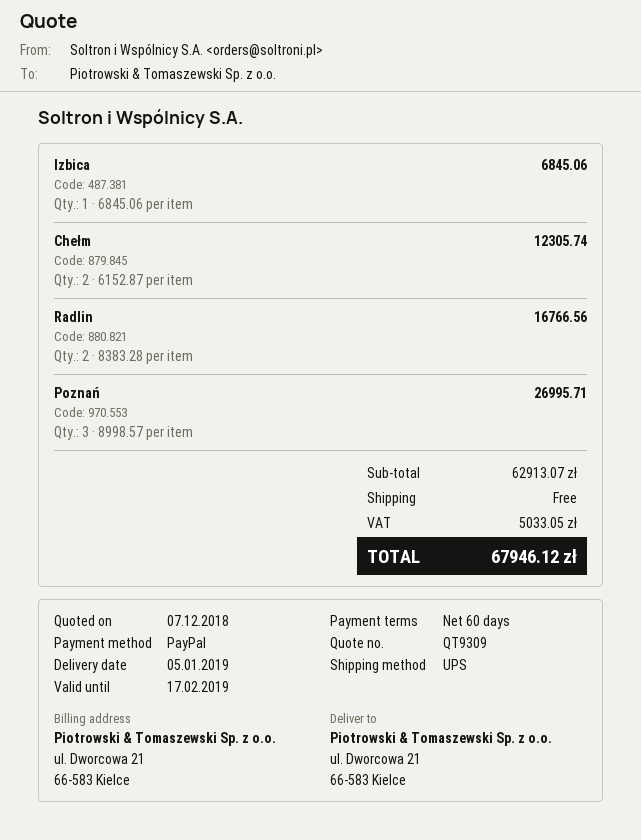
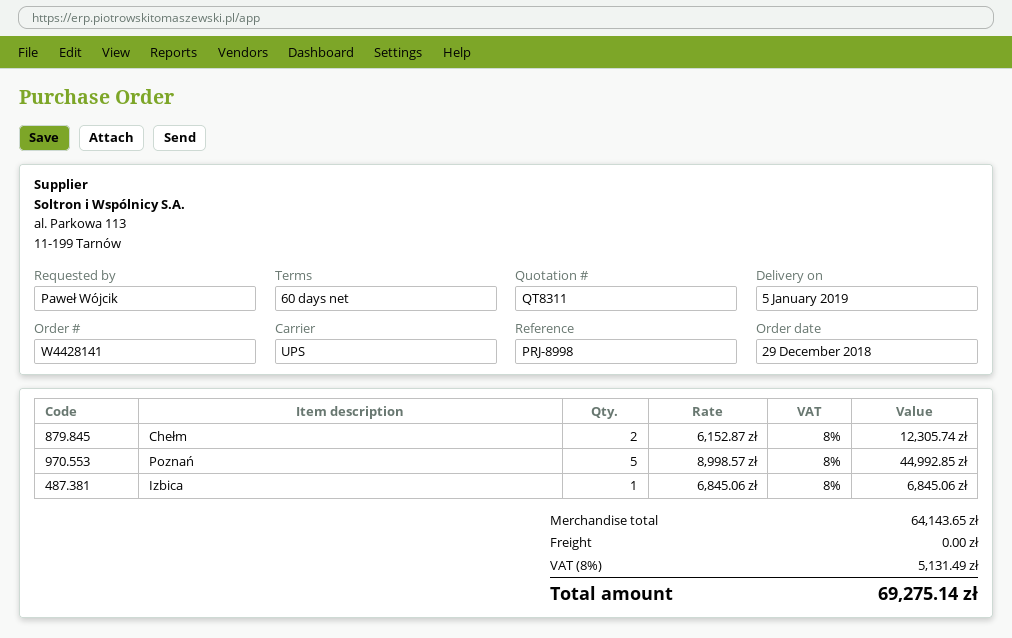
quote number: QT9309 -> QT8311
Radlin: 2 x 8383.28 = 16766.56 -> none
Poznań: 3 x 8998.57 = 26995.71 -> 5 x 8998.57 = 44992.85
subtotal: 62913.07 -> 64143.65
tax: 5033.05 -> 5131.49
total: 67946.12 -> 69275.14

